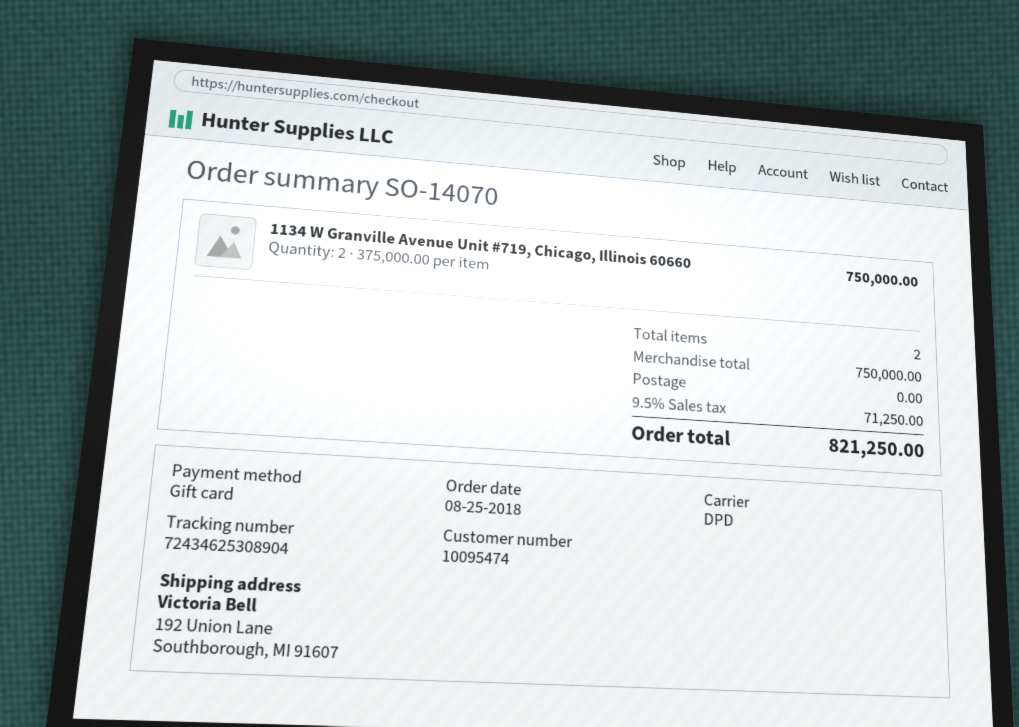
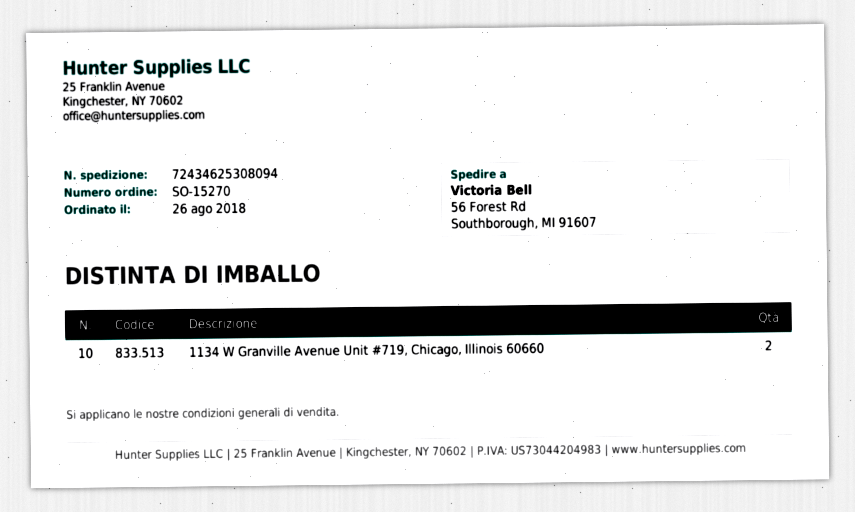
order number: SO-14070 -> SO-15270
order date: 2018-08-25 -> 2018-08-26
tracking number: 72434625308904 -> 72434625308094
ship to: 192 Union Lane, Southborough, MI 91607 -> 56 Forest Rd, Southborough, MI 91607

